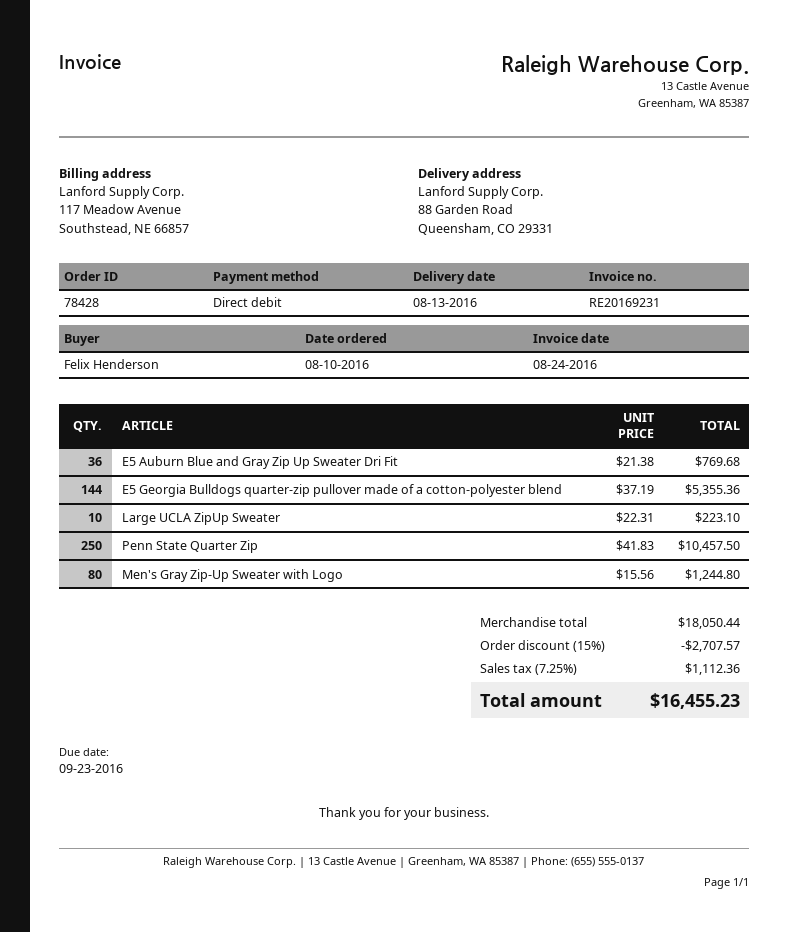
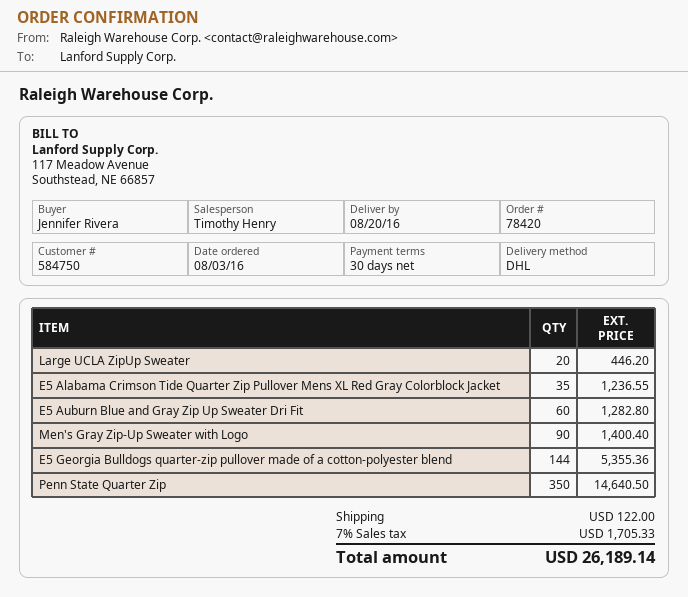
order number: 78428 -> 78420
order date: 2016-08-10 -> 2016-08-03
delivery date: 2016-08-13 -> 2016-08-20
ordered by: Felix Henderson -> Jennifer Rivera
E5 Auburn Blue and Gray Zip Up Sweater Dri Fit: 36 for 769.68 -> 60 for 1282.80
Large UCLA ZipUp Sweater: 10 for 223.10 -> 20 for 446.20
Penn State Quarter Zip: 250 for 10457.50 -> 350 for 14640.50
Men's Gray Zip-Up Sweater with Logo: 80 for 1244.80 -> 90 for 1400.40
E5 Alabama Crimson Tide Quarter Zip Pullover Mens XL Red Gray Colorblock Jacket: none -> 35 for 1236.55
discount: 15% = 2707.57 -> none
shipping: none -> 122.00
tax: 7.25% = 1112.36 -> 7% = 1705.33
total: 16455.23 -> 26189.14

